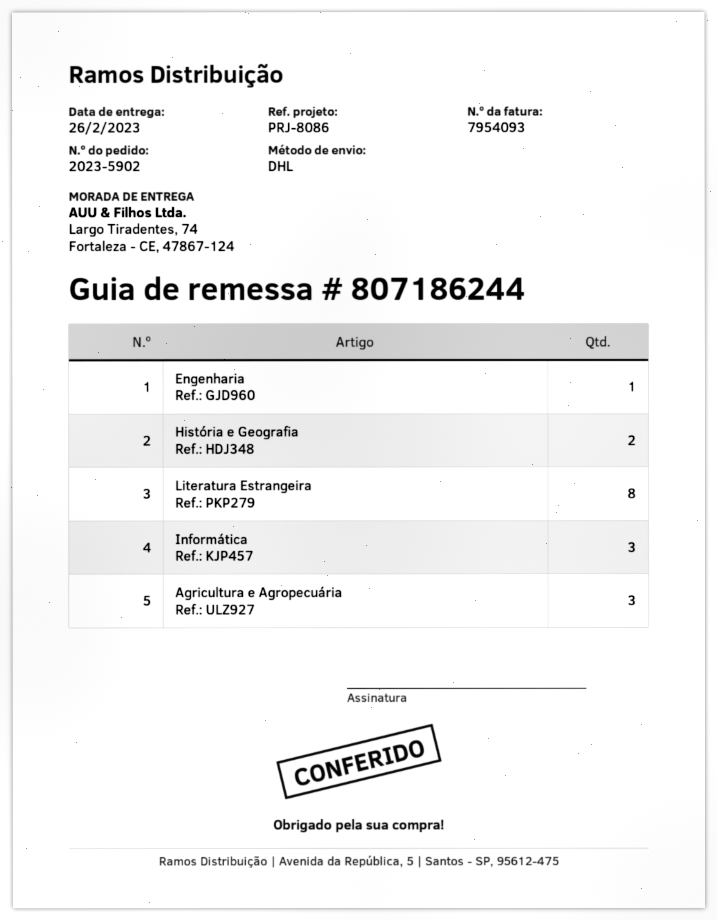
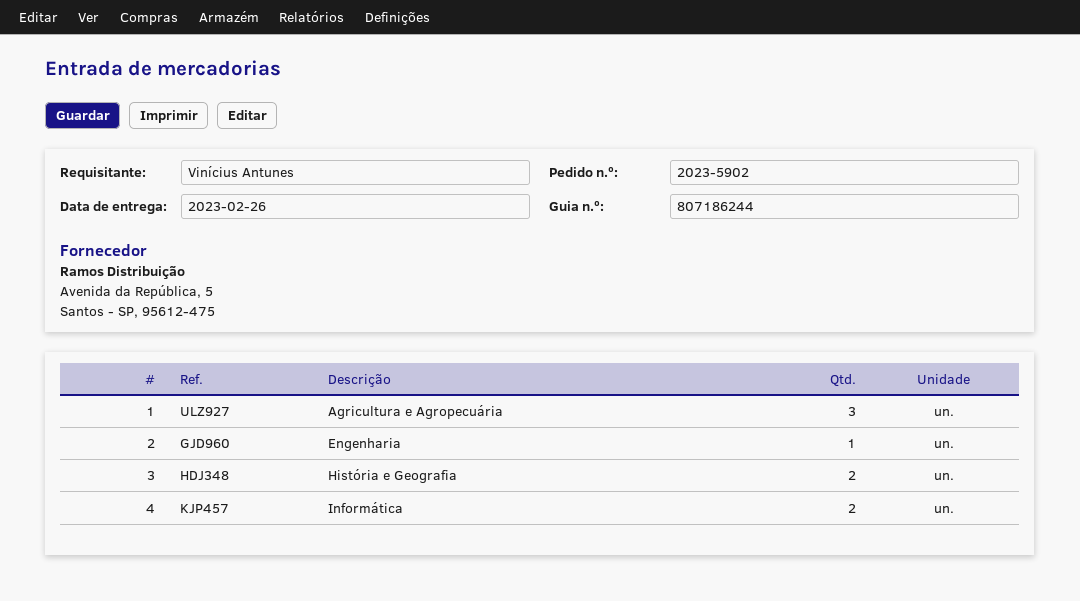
Literatura Estrangeira: 8 -> none
Informática: 3 -> 2

